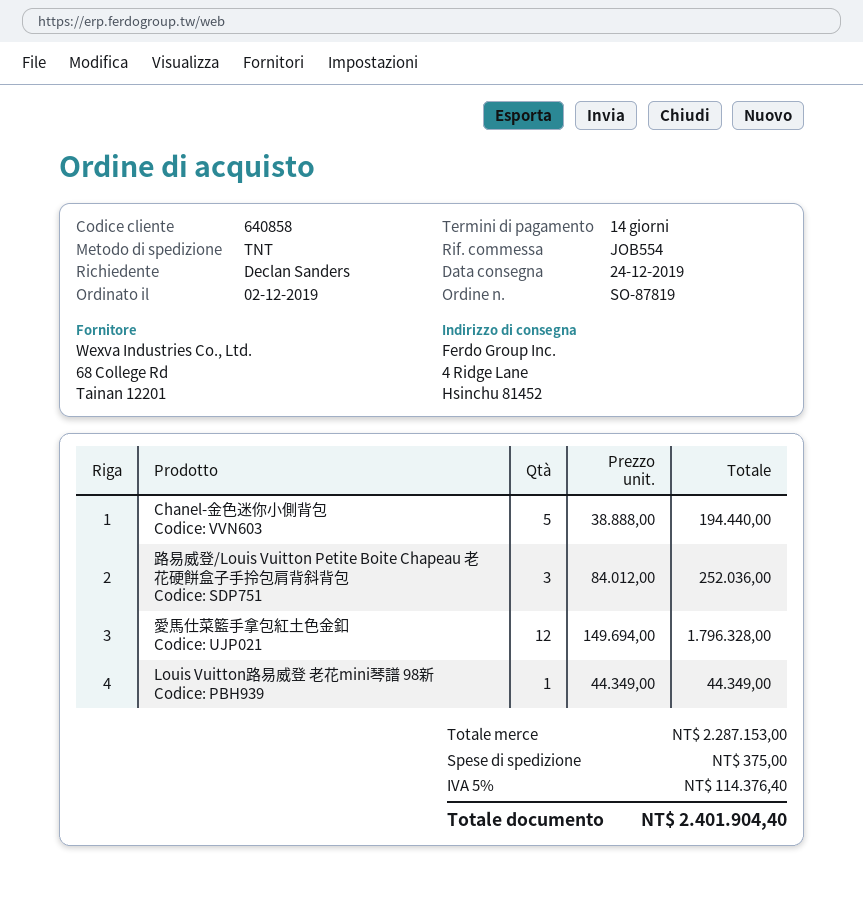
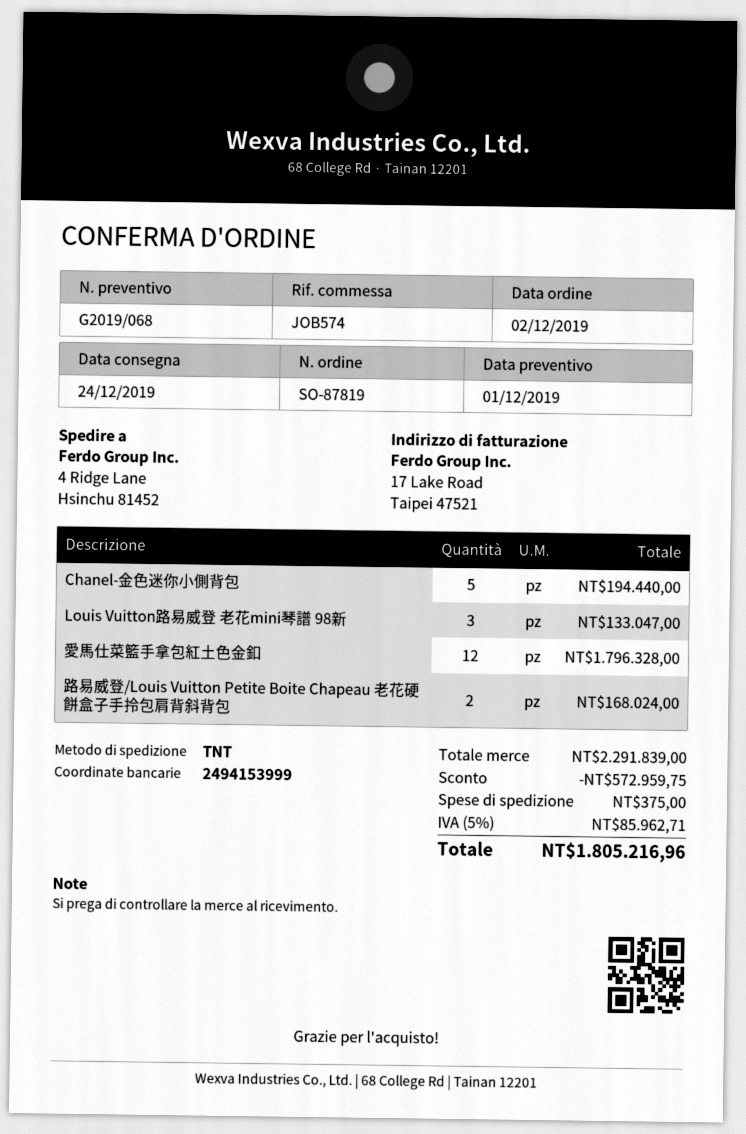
reference: JOB554 -> JOB574
路易威登/Louis Vuitton Petite Boite Chapeau 老花硬餅盒子手拎包肩背斜背包: 3 for 252036.00 -> 2 for 168024.00
Louis Vuitton路易威登 老花mini琴譜 98新: 1 for 44349.00 -> 3 for 133047.00
subtotal: 2287153.00 -> 2291839.00
discount: none -> 572959.75
tax: 5% = 114376.40 -> 5% = 85962.71
total: 2401904.40 -> 1805216.96

